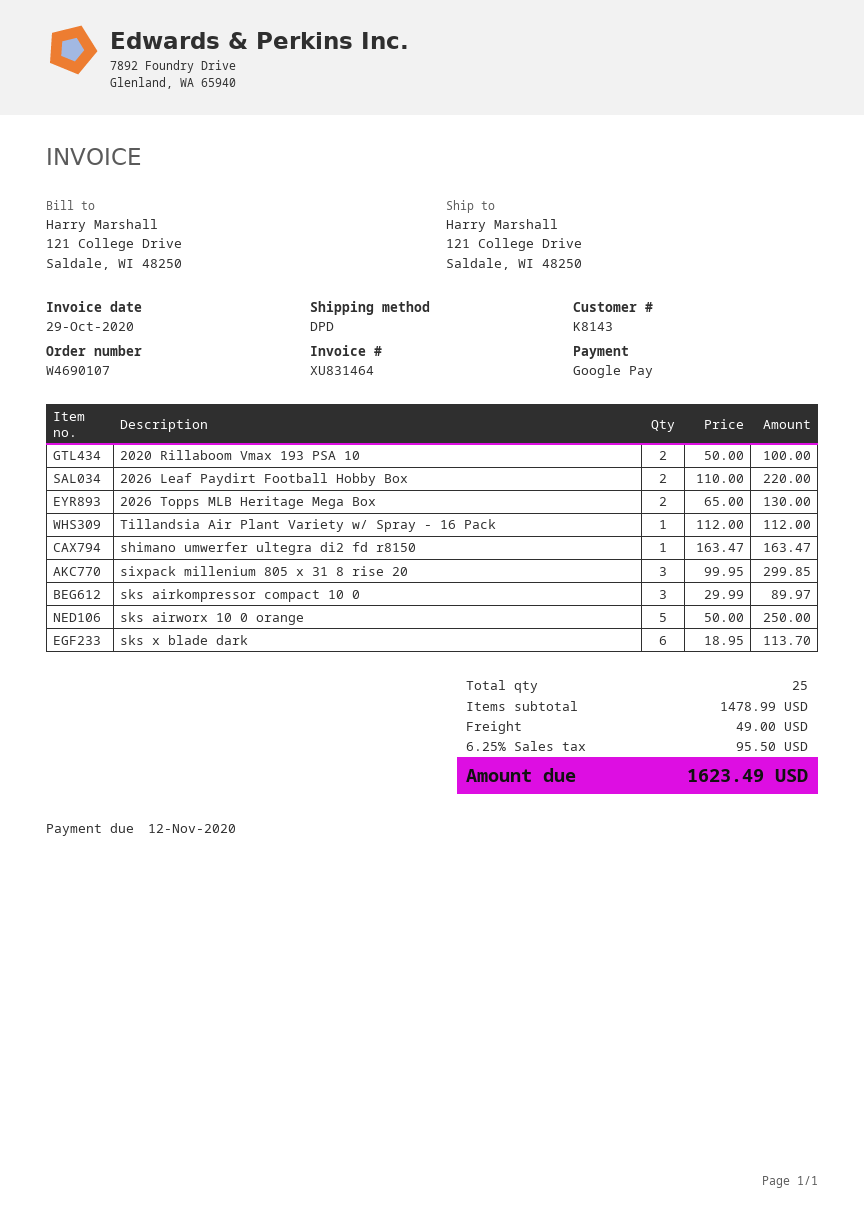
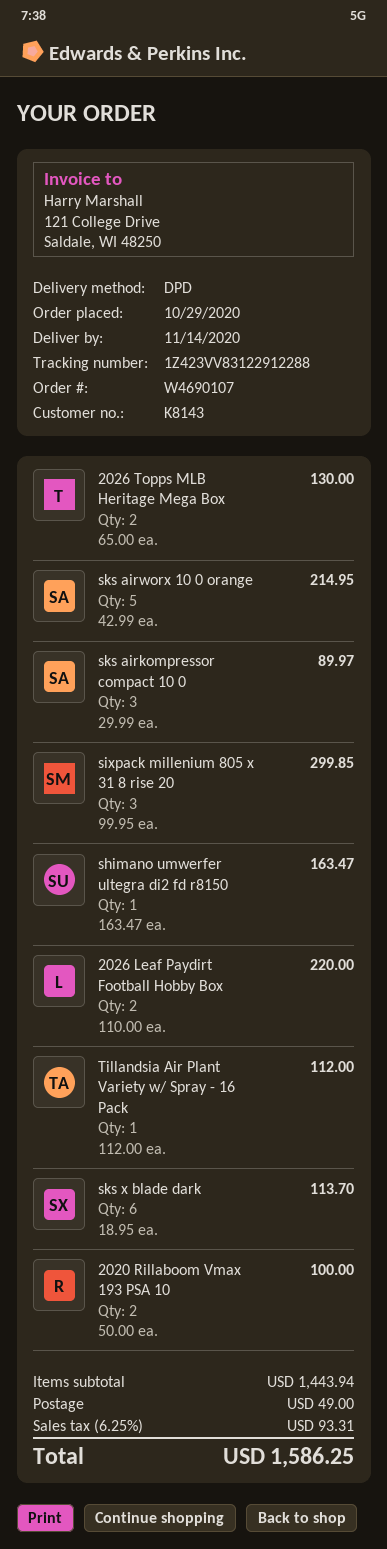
sks airworx 10 0 orange: 5 x 50.00 = 250.00 -> 5 x 42.99 = 214.95
subtotal: 1478.99 -> 1443.94
tax: 6.25% = 95.50 -> 6.25% = 93.31
total: 1623.49 -> 1586.25

